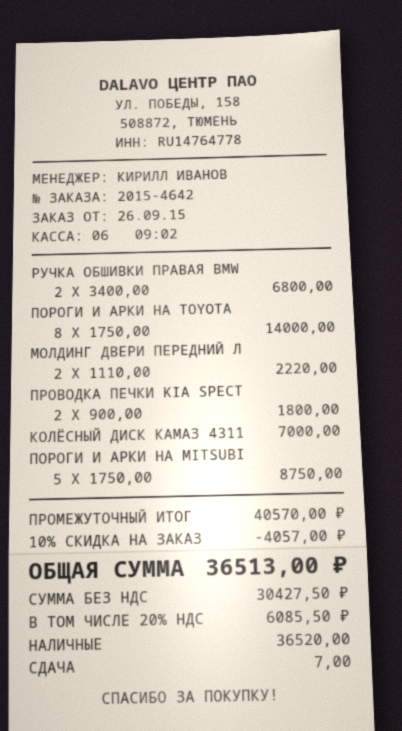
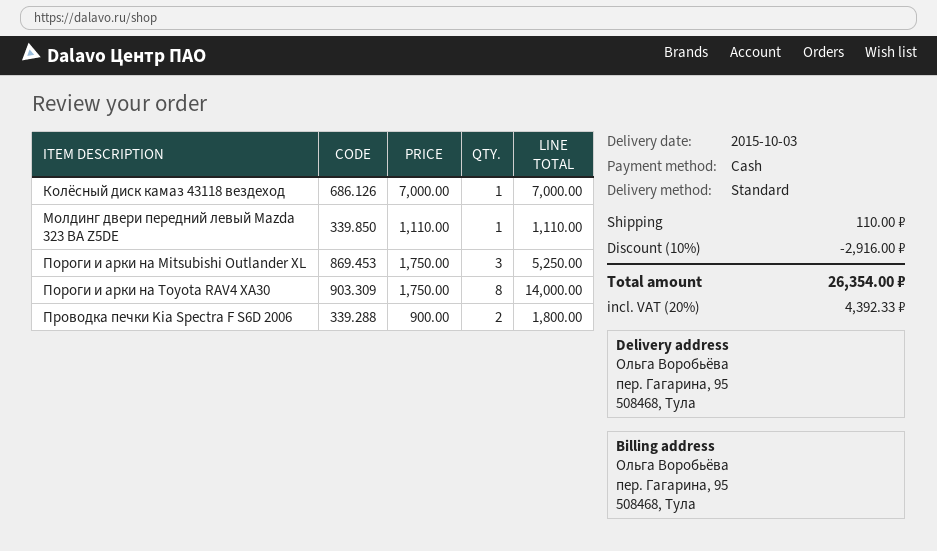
РУЧКА ОБШИВКИ ПРАВАЯ BMW: 2 x 3400.00 = 6800.00 -> none
МОЛДИНГ ДВЕРИ ПЕРЕДНИЙ Л: 2 x 1110.00 = 2220.00 -> 1 x 1110.00 = 1110.00
ПОРОГИ И АРКИ НА MITSUBI: 5 x 1750.00 = 8750.00 -> 3 x 1750.00 = 5250.00
discount: 10% = 4057.00 -> 10% = 2916.00
shipping: none -> 110.00
tax: 20% = 6085.50 -> 20% = 4392.33
total: 36513.00 -> 26354.00

